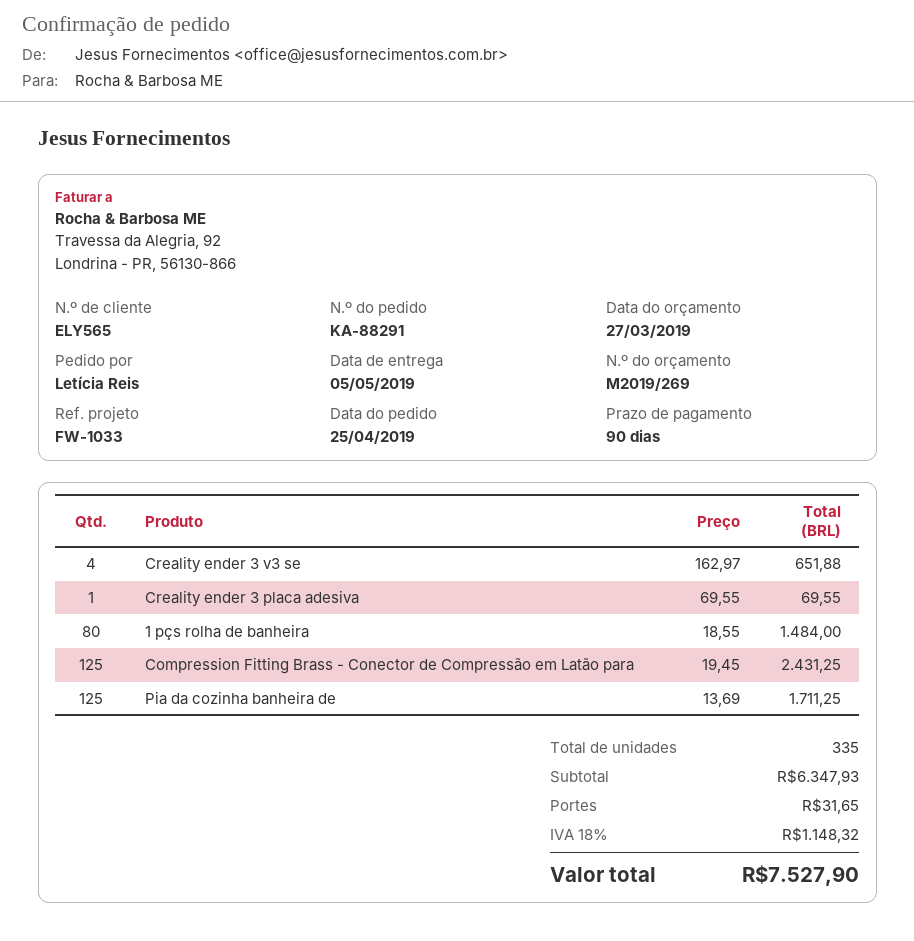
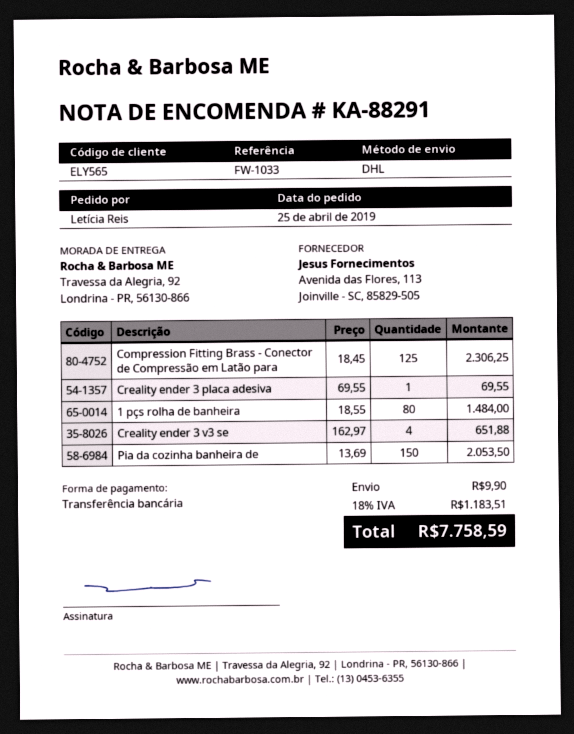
Compression Fitting Brass - Conector de Compressão em Latão para: 125 x 19.45 = 2431.25 -> 125 x 18.45 = 2306.25
Pia da cozinha banheira de: 125 x 13.69 = 1711.25 -> 150 x 13.69 = 2053.50
shipping: 31.65 -> 9.90
tax: 18% = 1148.32 -> 18% = 1183.51
total: 7527.90 -> 7758.59

